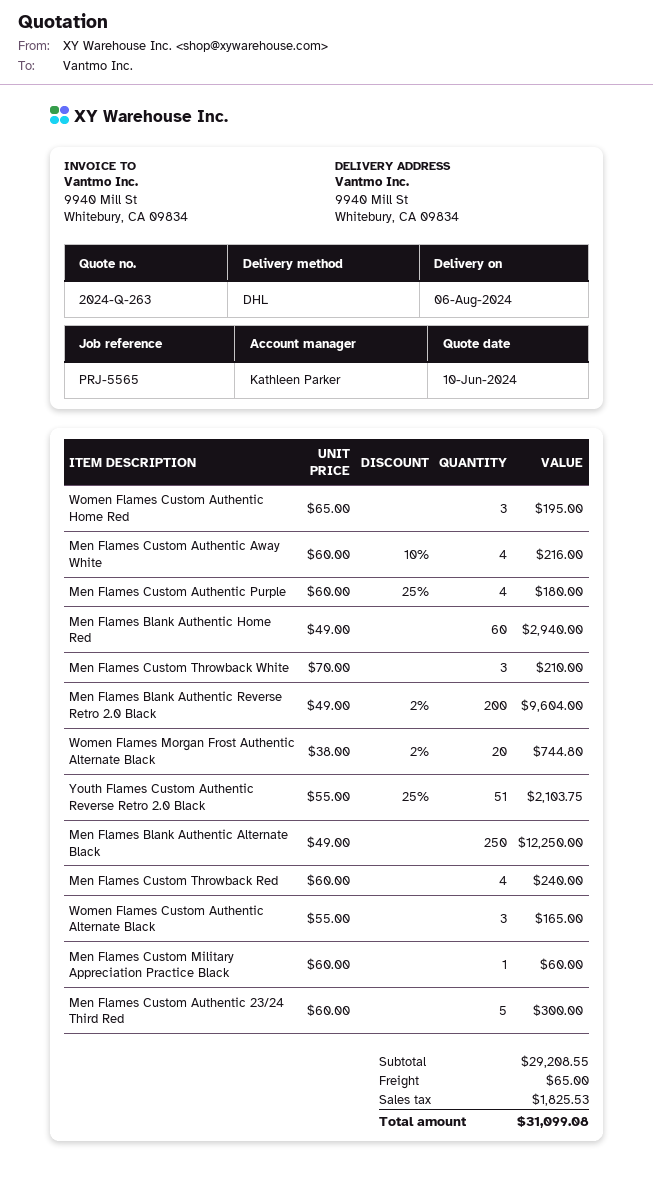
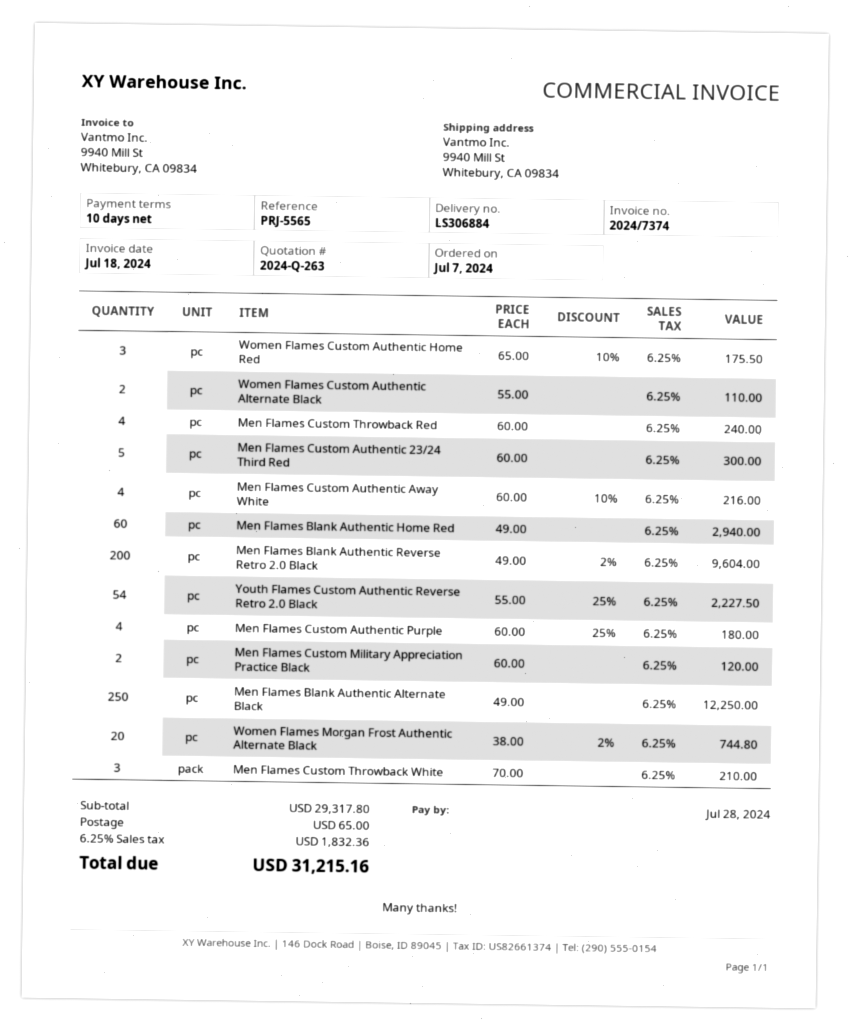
Women Flames Custom Authentic Home Red: 3 x 65.00 = 195.00 -> 3 x 65.00 - 10% = 175.50
Youth Flames Custom Authentic Reverse Retro 2.0 Black: 51 x 55.00 - 25% = 2103.75 -> 54 x 55.00 - 25% = 2227.50
Women Flames Custom Authentic Alternate Black: 3 x 55.00 = 165.00 -> 2 x 55.00 = 110.00
Men Flames Custom Military Appreciation Practice Black: 1 x 60.00 = 60.00 -> 2 x 60.00 = 120.00
subtotal: 29208.55 -> 29317.80
tax: 1825.53 -> 1832.36
total: 31099.08 -> 31215.16

